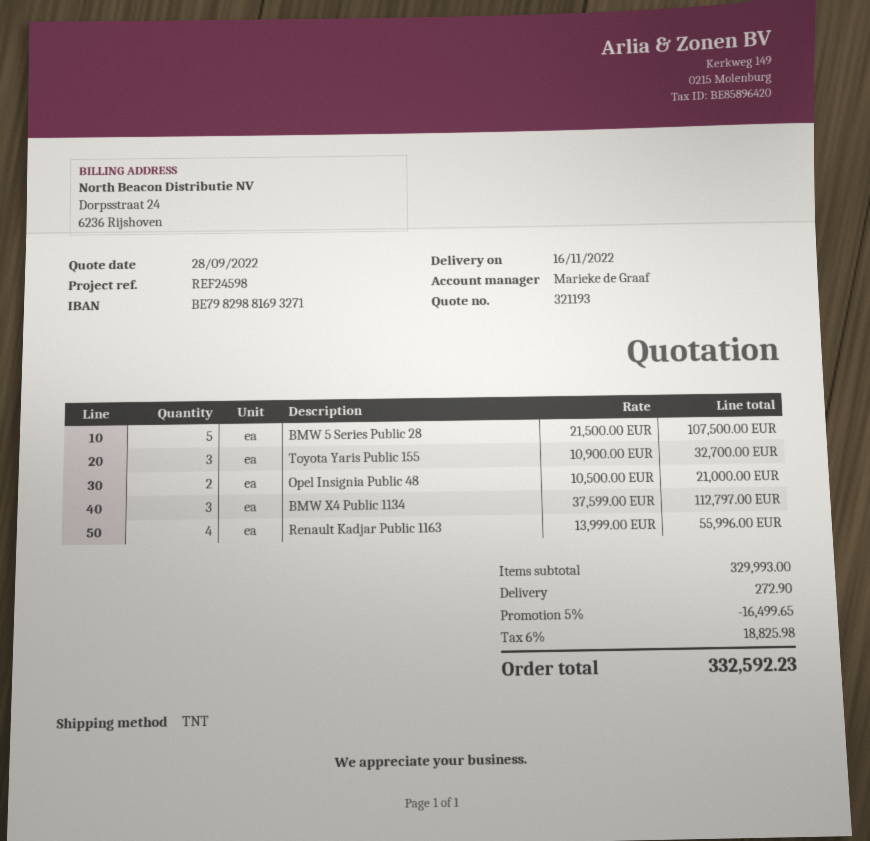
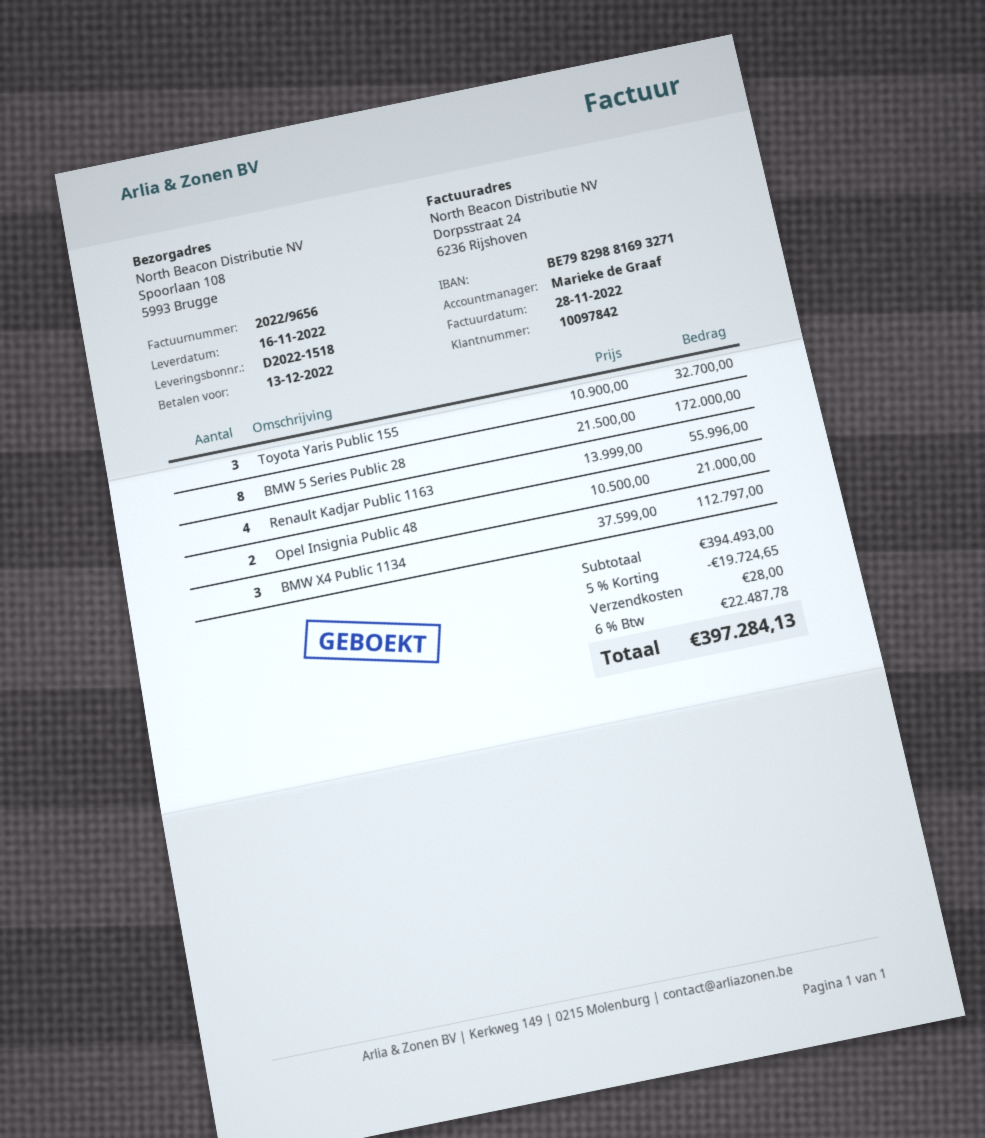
BMW 5 Series Public 28: 5 x 21500.00 = 107500.00 -> 8 x 21500.00 = 172000.00
subtotal: 329993.00 -> 394493.00
discount: 5% = 16499.65 -> 5% = 19724.65
shipping: 272.90 -> 28.00
tax: 6% = 18825.98 -> 6% = 22487.78
total: 332592.23 -> 397284.13

